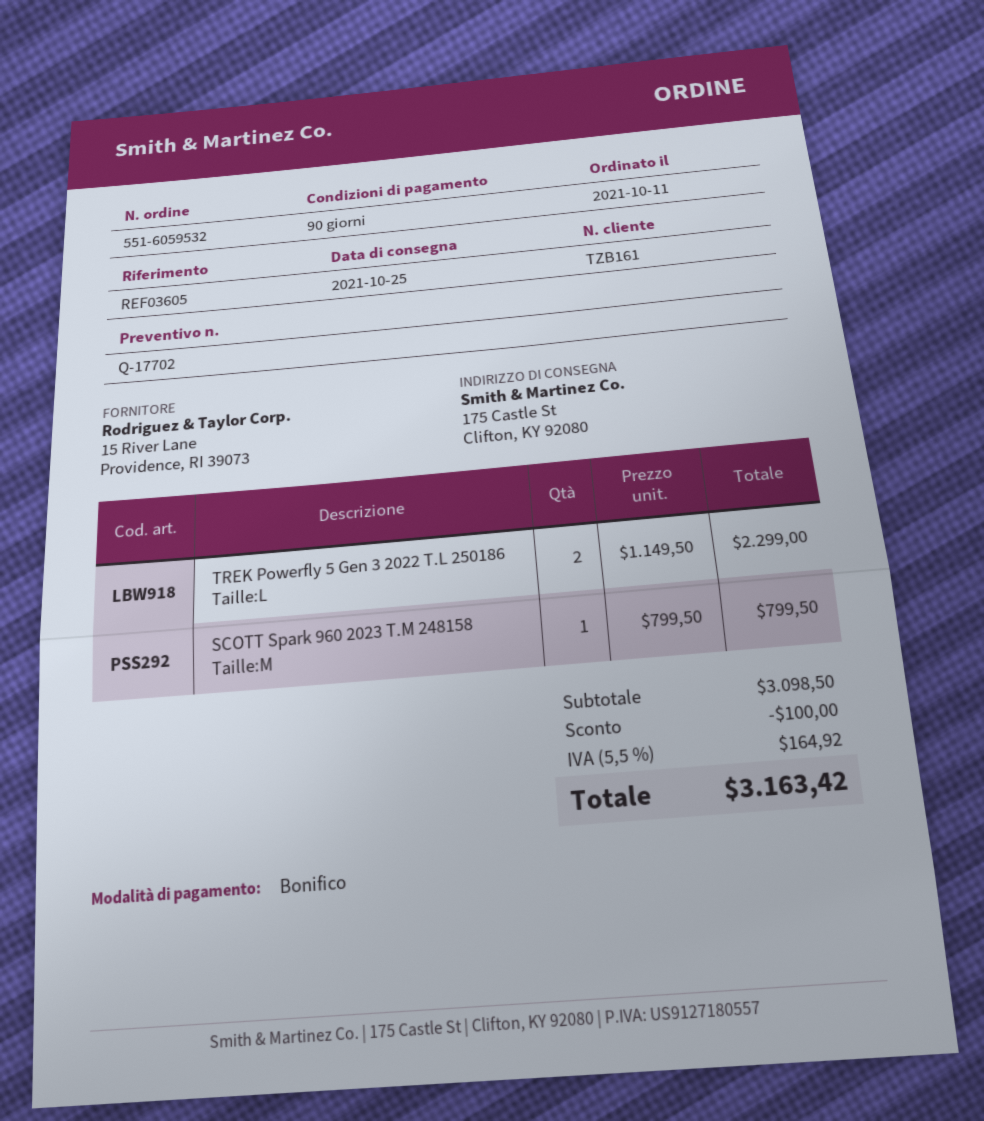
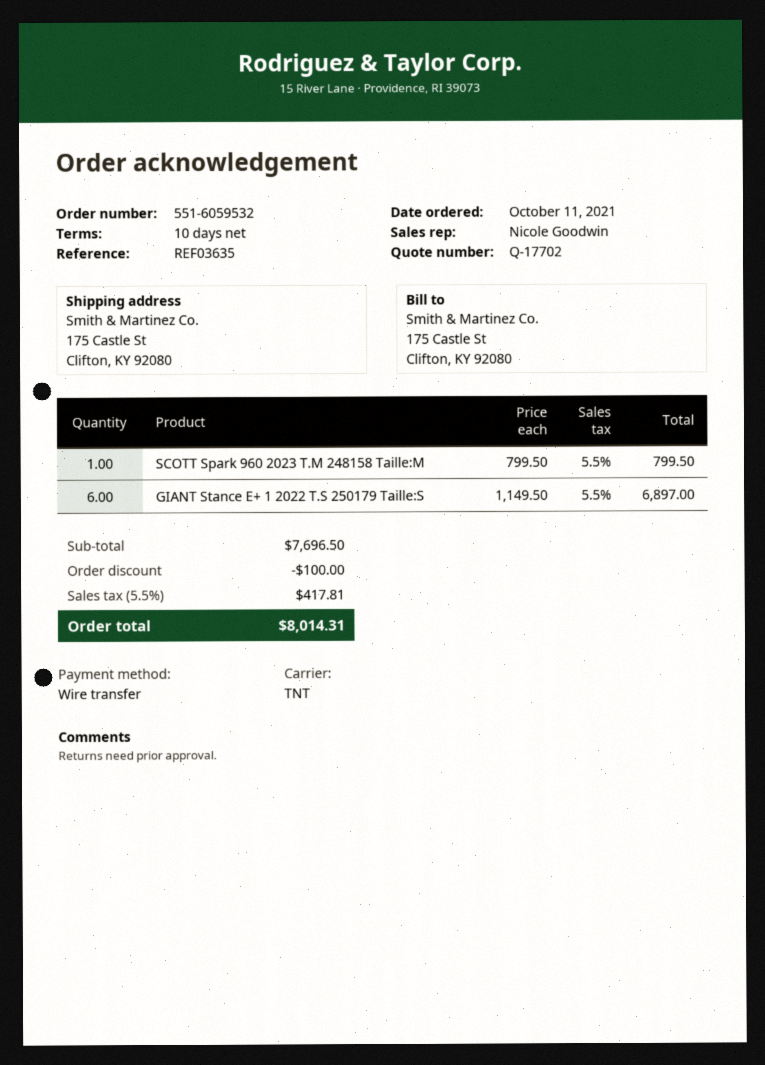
payment terms: 90 days -> 10 days
reference: REF03605 -> REF03635
TREK Powerfly 5 Gen 3 2022 T.L 250186 Taille:L: 2 x 1149.50 = 2299.00 -> none
GIANT Stance E+ 1 2022 T.S 250179 Taille:S: none -> 6 x 1149.50 = 6897.00
subtotal: 3098.50 -> 7696.50
tax: 5.5% = 164.92 -> 5.5% = 417.81
total: 3163.42 -> 8014.31

